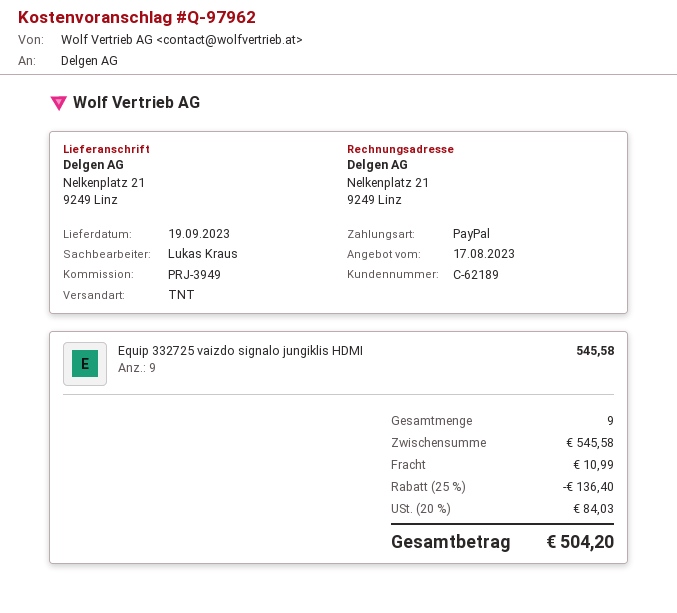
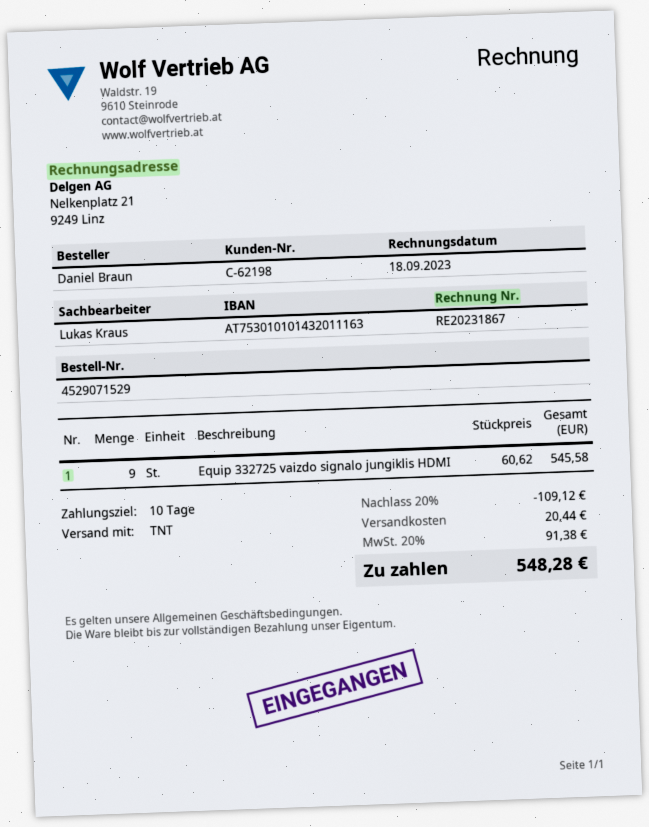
customer number: C-62189 -> C-62198
discount: 25% = 136.40 -> 20% = 109.12
shipping: 10.99 -> 20.44
tax: 20% = 84.03 -> 20% = 91.38
total: 504.20 -> 548.28

